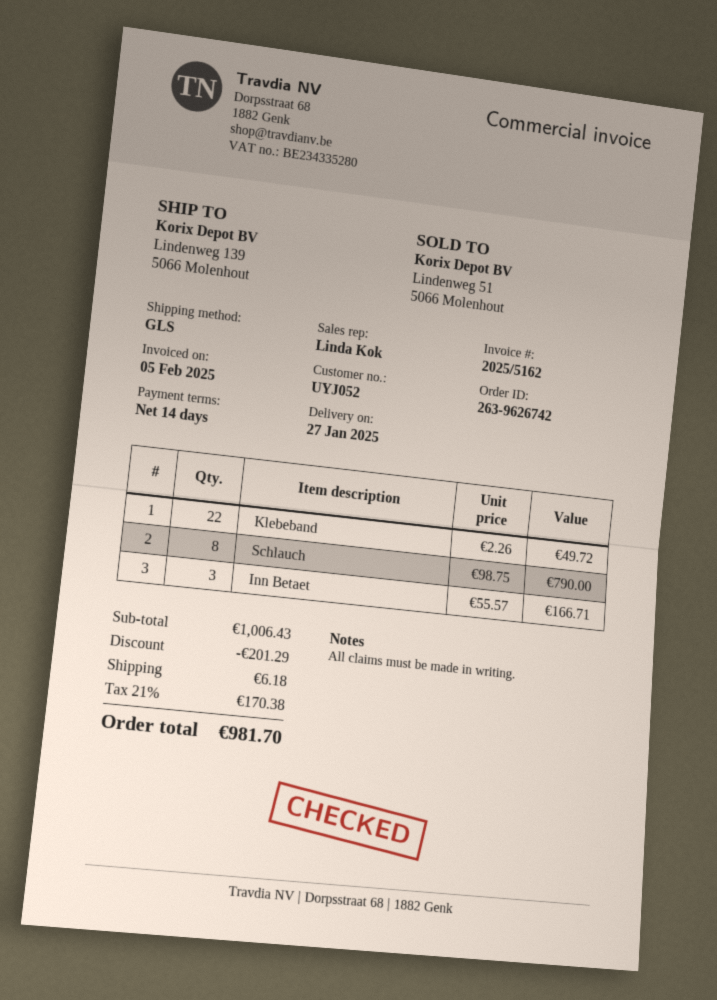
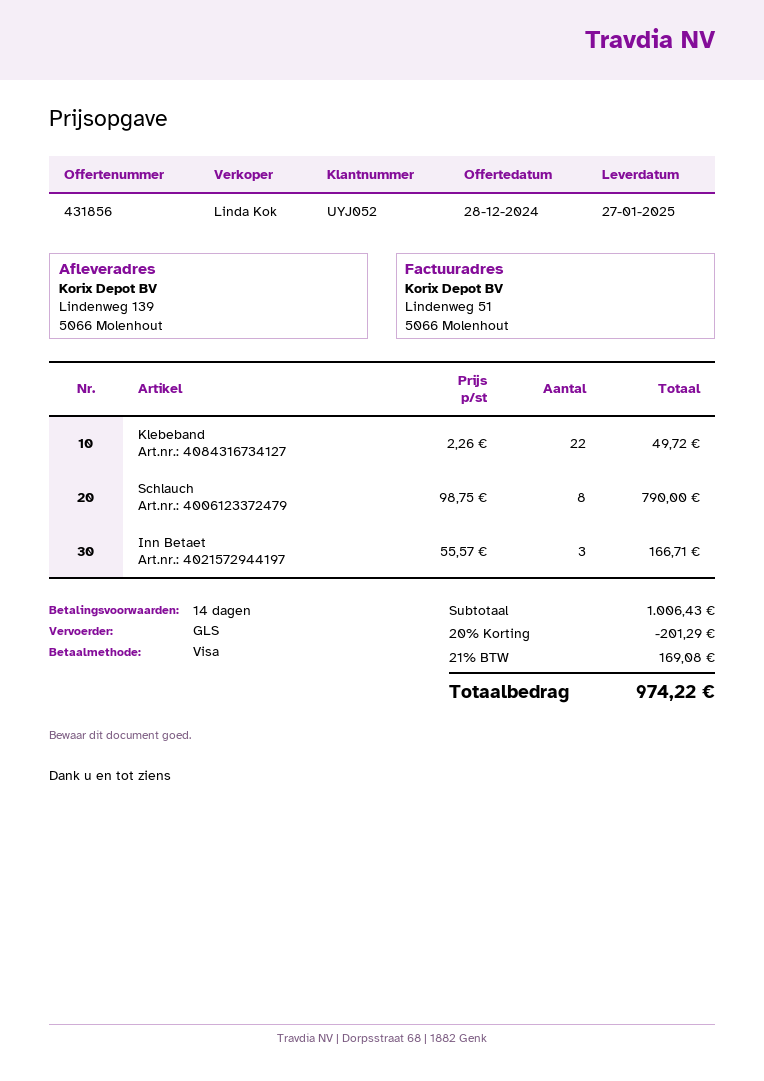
shipping: 6.18 -> none
tax: 21% = 170.38 -> 21% = 169.08
total: 981.70 -> 974.22

